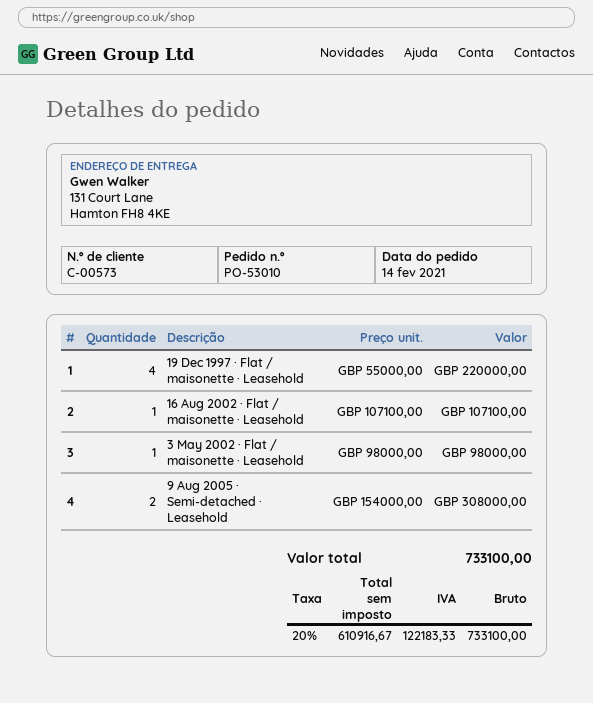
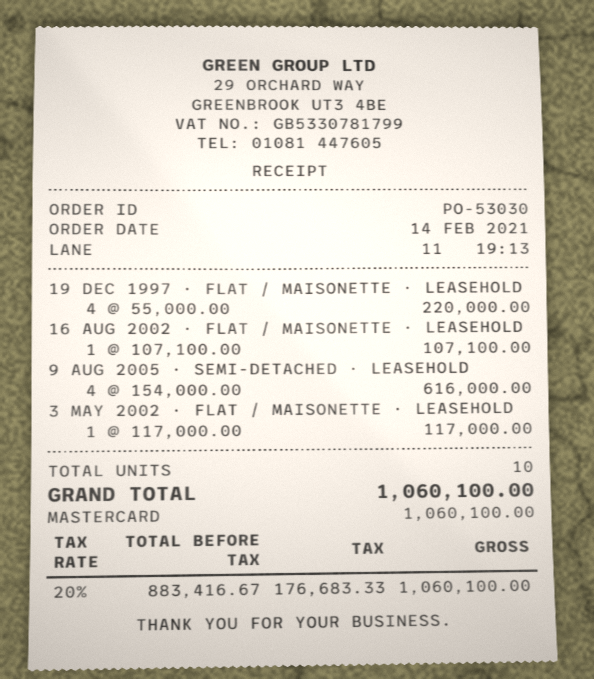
order number: PO-53010 -> PO-53030
3 May 2002 · Flat / maisonette · Leasehold: 1 x 98000.00 = 98000.00 -> 1 x 117000.00 = 117000.00
9 Aug 2005 · Semi-detached · Leasehold: 2 x 154000.00 = 308000.00 -> 4 x 154000.00 = 616000.00
net: 610916.67 -> 883416.67
tax: 20% = 122183.33 -> 20% = 176683.33
total: 733100.00 -> 1060100.00

